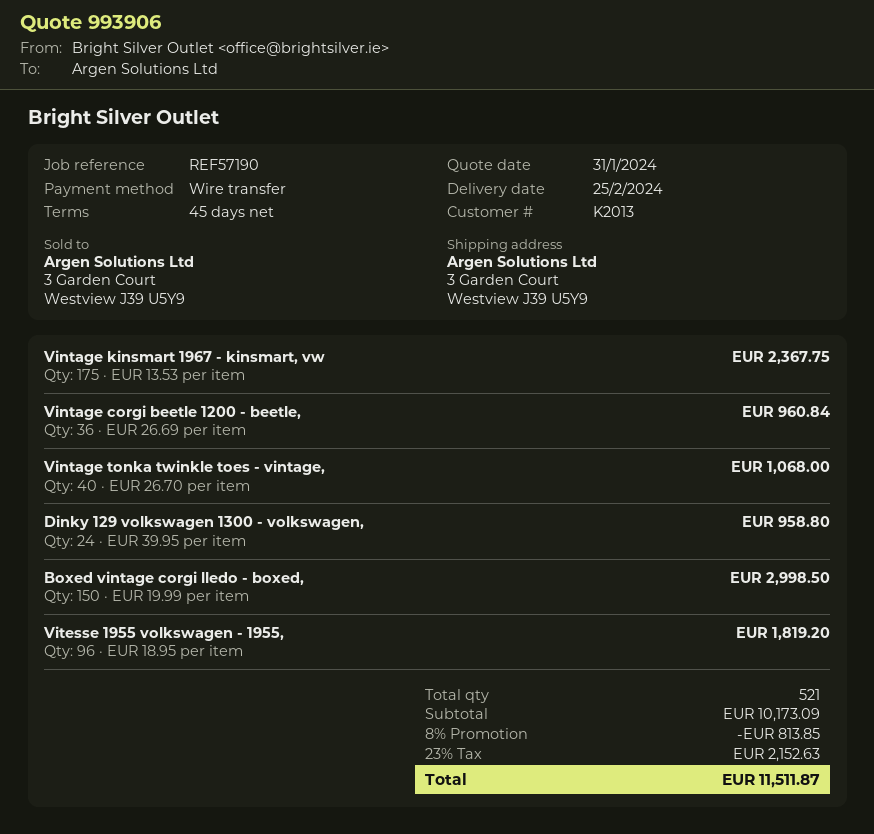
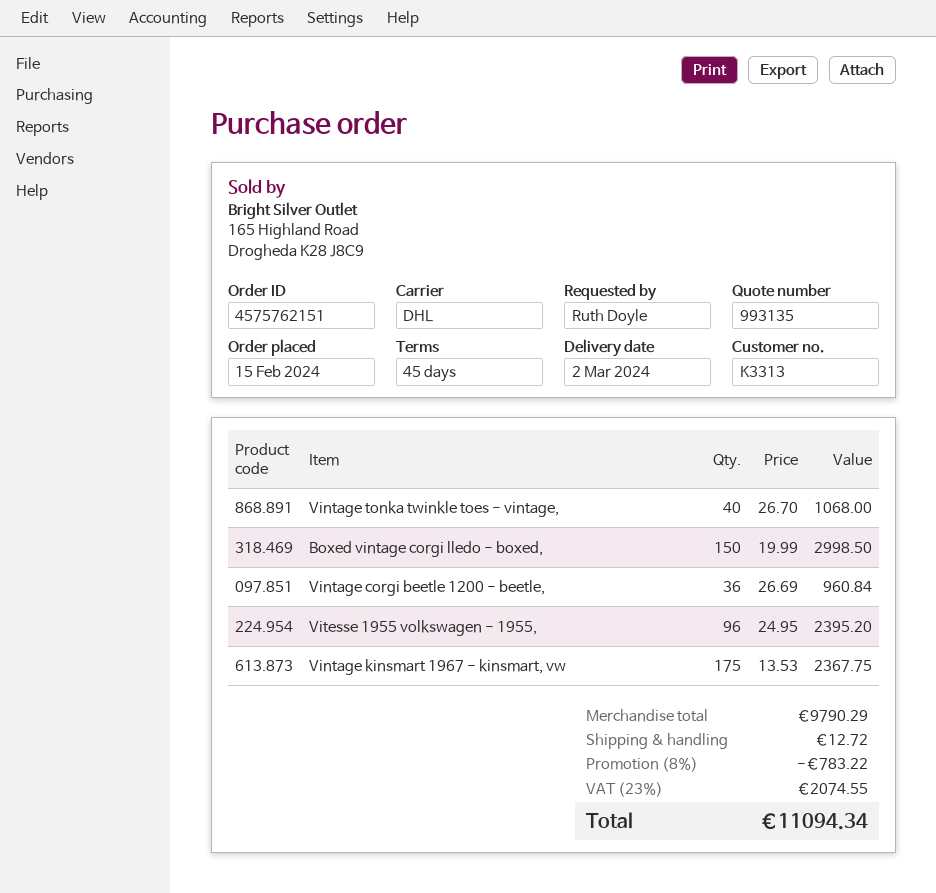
quote number: 993906 -> 993135
delivery date: 2024-02-25 -> 2024-03-02
customer number: K2013 -> K3313
Dinky 129 volkswagen 1300 - volkswagen,: 24 x 39.95 = 958.80 -> none
Vitesse 1955 volkswagen - 1955,: 96 x 18.95 = 1819.20 -> 96 x 24.95 = 2395.20
subtotal: 10173.09 -> 9790.29
discount: 8% = 813.85 -> 8% = 783.22
shipping: none -> 12.72
tax: 23% = 2152.63 -> 23% = 2074.55
total: 11511.87 -> 11094.34

